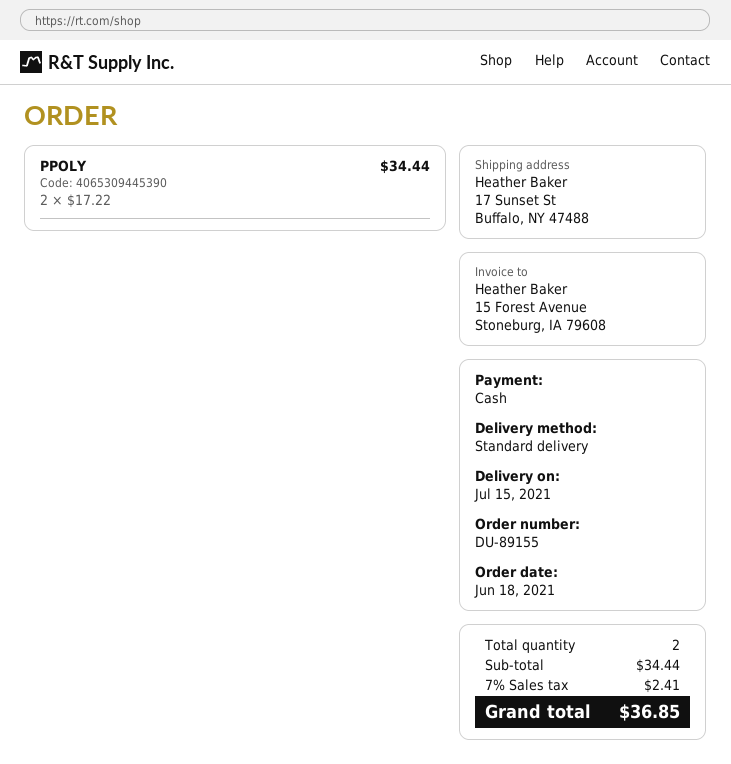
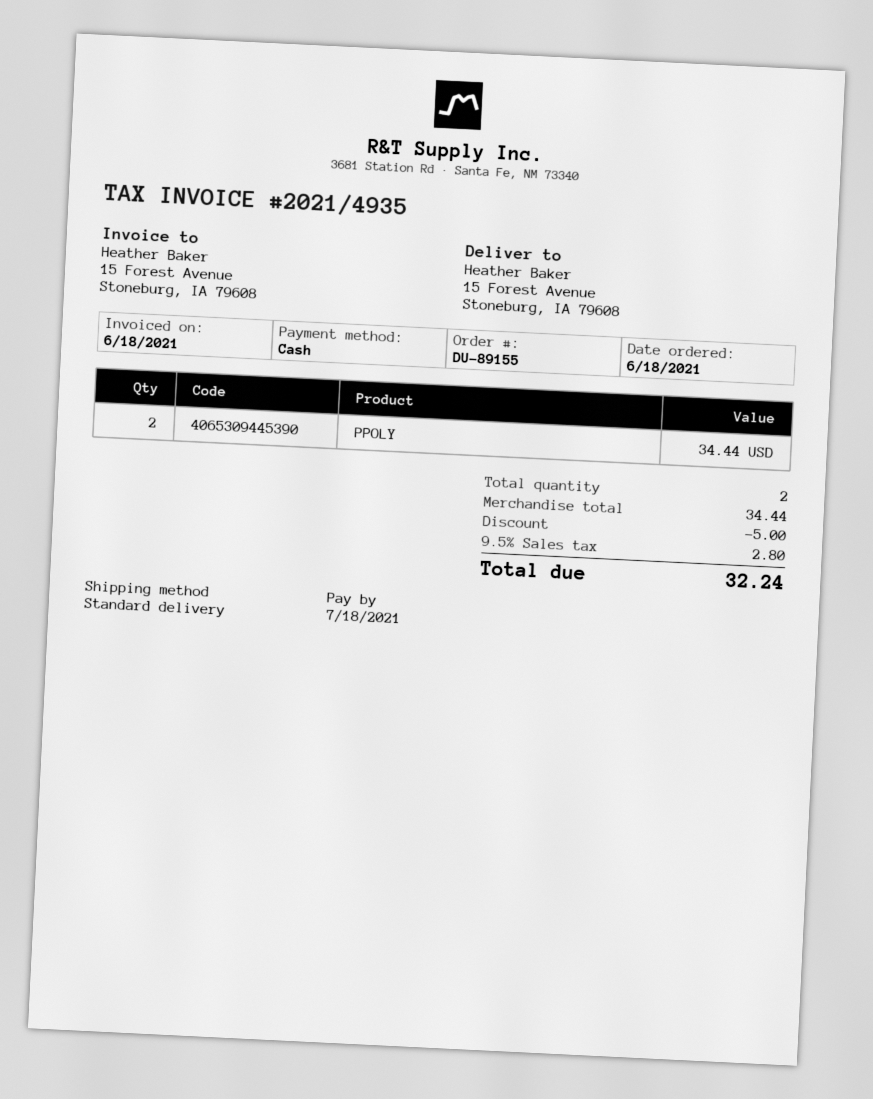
ship to: 17 Sunset St, Buffalo, NY 47488 -> 15 Forest Avenue, Stoneburg, IA 79608
discount: none -> 5.00
tax: 7% = 2.41 -> 9.5% = 2.80
total: 36.85 -> 32.24

